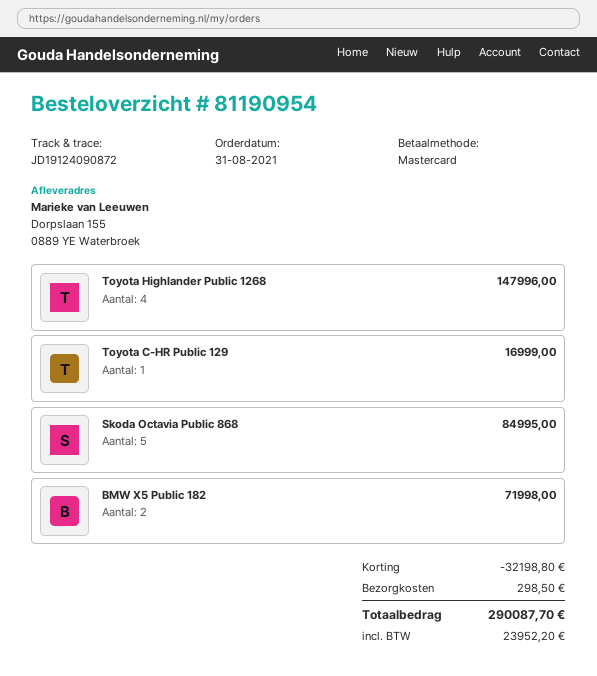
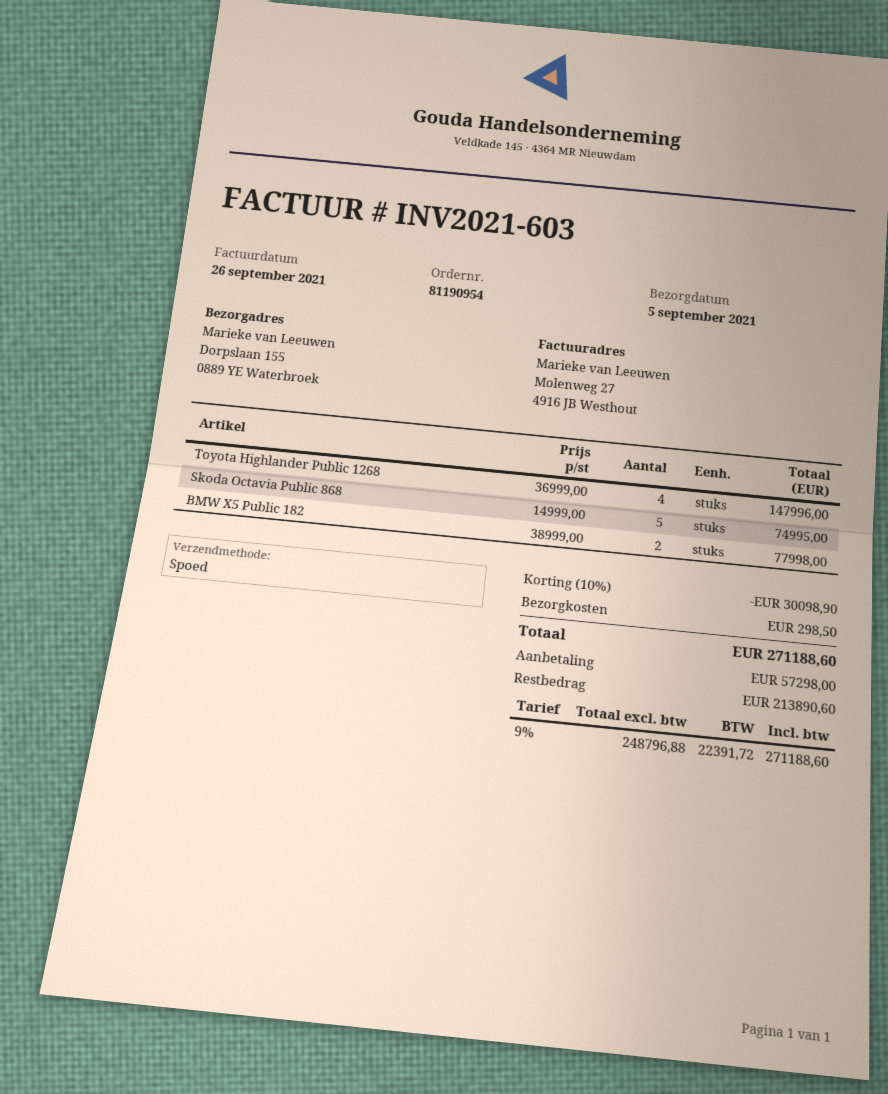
Toyota C-HR Public 129: 1 for 16999.00 -> none
Skoda Octavia Public 868: 5 for 84995.00 -> 5 for 74995.00
BMW X5 Public 182: 2 for 71998.00 -> 2 for 77998.00
discount: 32198.80 -> 30098.90
tax: 23952.20 -> 22391.72
total: 290087.70 -> 271188.60

